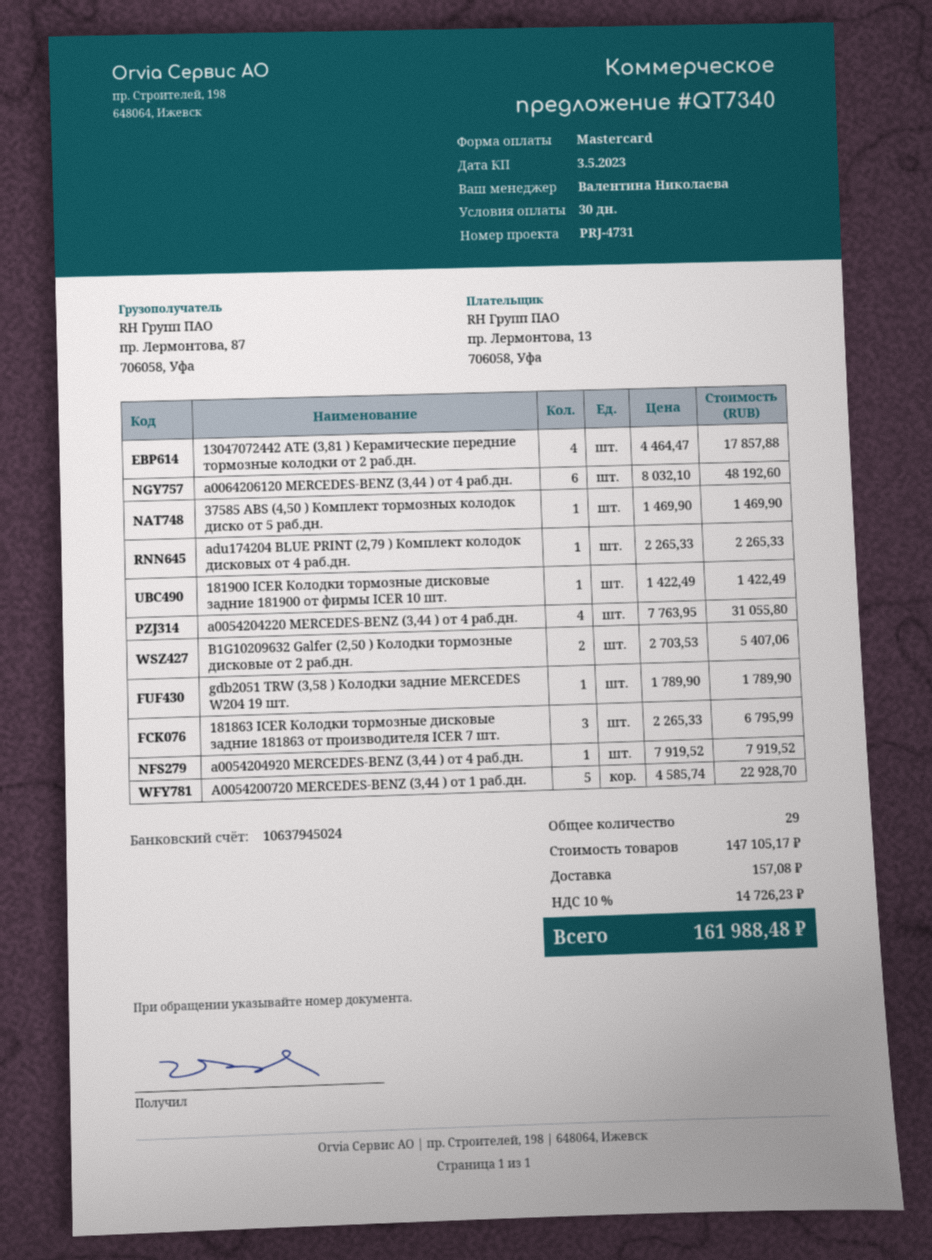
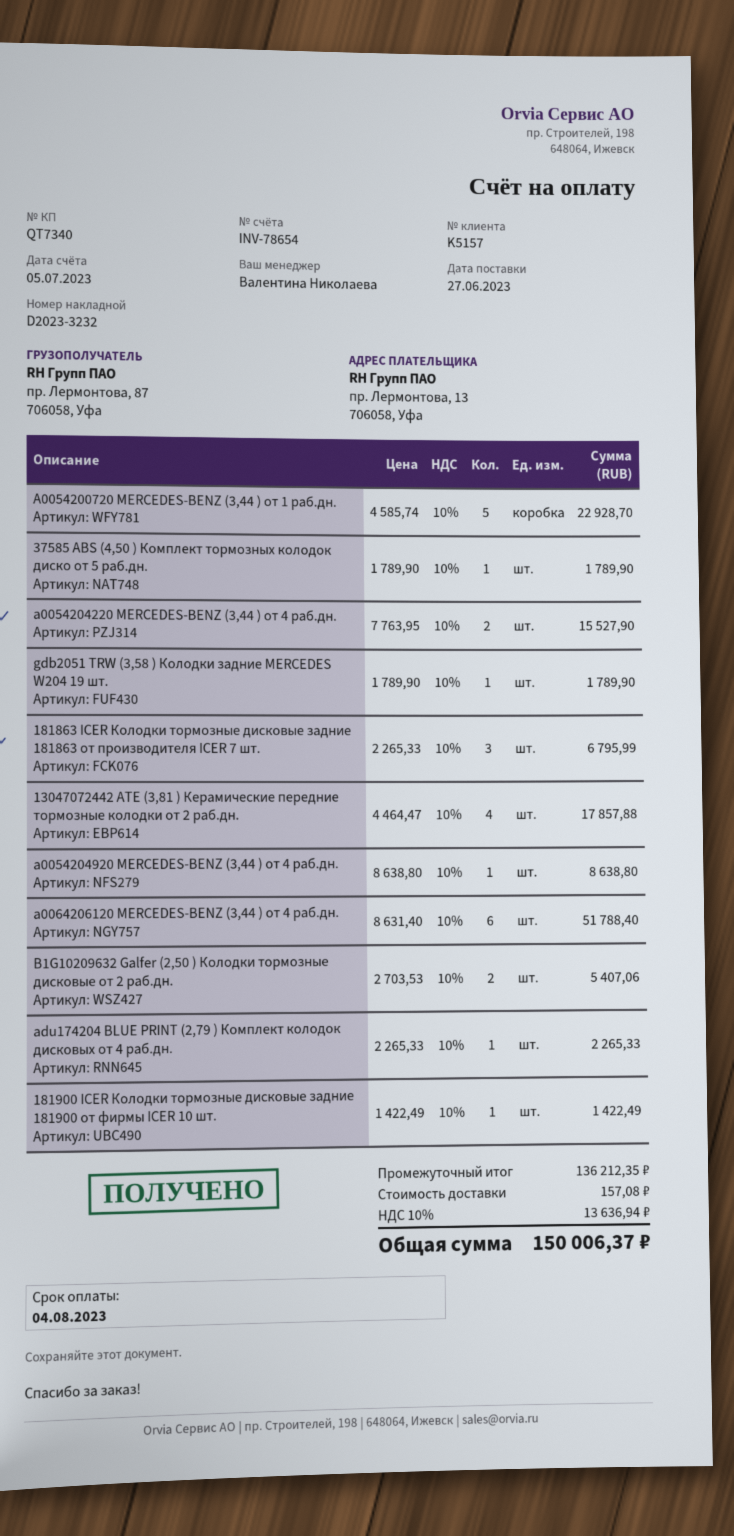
a0064206120 MERCEDES-BENZ (3,44 ) от 4 раб.дн.: 6 x 8032.10 = 48192.60 -> 6 x 8631.40 = 51788.40
37585 ABS (4,50 ) Комплект тормозных колодок диско от 5 раб.дн.: 1 x 1469.90 = 1469.90 -> 1 x 1789.90 = 1789.90
a0054204220 MERCEDES-BENZ (3,44 ) от 4 раб.дн.: 4 x 7763.95 = 31055.80 -> 2 x 7763.95 = 15527.90
a0054204920 MERCEDES-BENZ (3,44 ) от 4 раб.дн.: 1 x 7919.52 = 7919.52 -> 1 x 8638.80 = 8638.80
subtotal: 147105.17 -> 136212.35
tax: 10% = 14726.23 -> 10% = 13636.94
total: 161988.48 -> 150006.37

